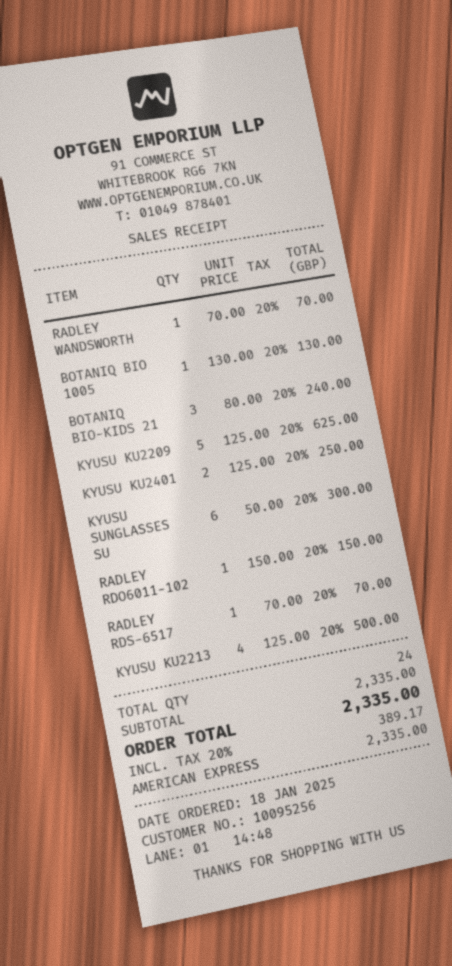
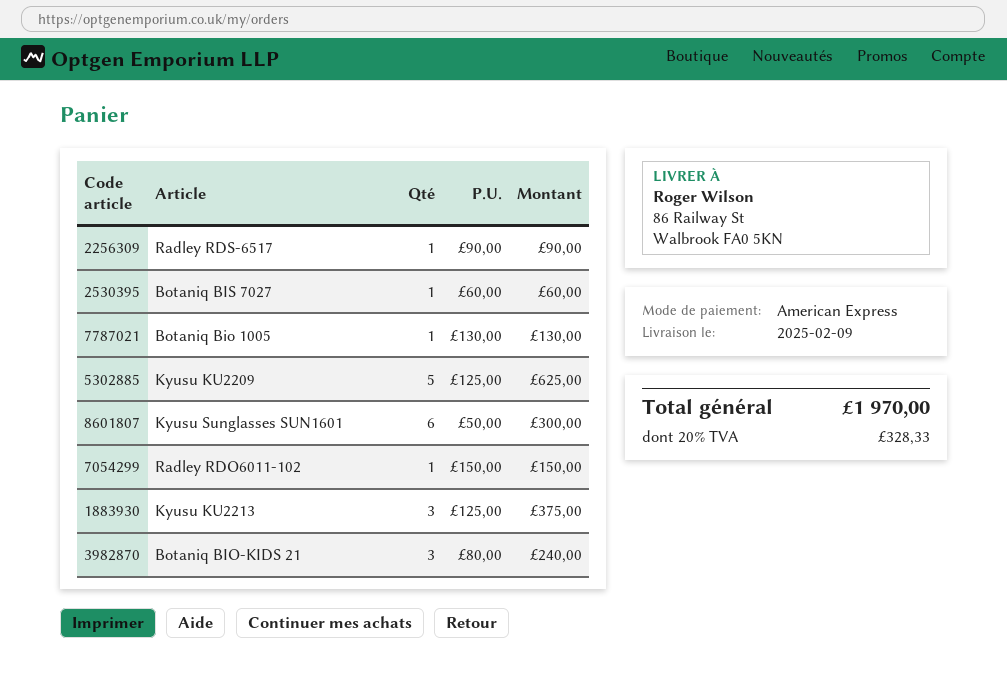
RADLEY WANDSWORTH: 1 x 70.00 = 70.00 -> none
KYUSU KU2401: 2 x 125.00 = 250.00 -> none
RADLEY RDS-6517: 1 x 70.00 = 70.00 -> 1 x 90.00 = 90.00
KYUSU KU2213: 4 x 125.00 = 500.00 -> 3 x 125.00 = 375.00
Botaniq BIS 7027: none -> 1 x 60.00 = 60.00
tax: 20% = 389.17 -> 20% = 328.33
total: 2335.00 -> 1970.00

